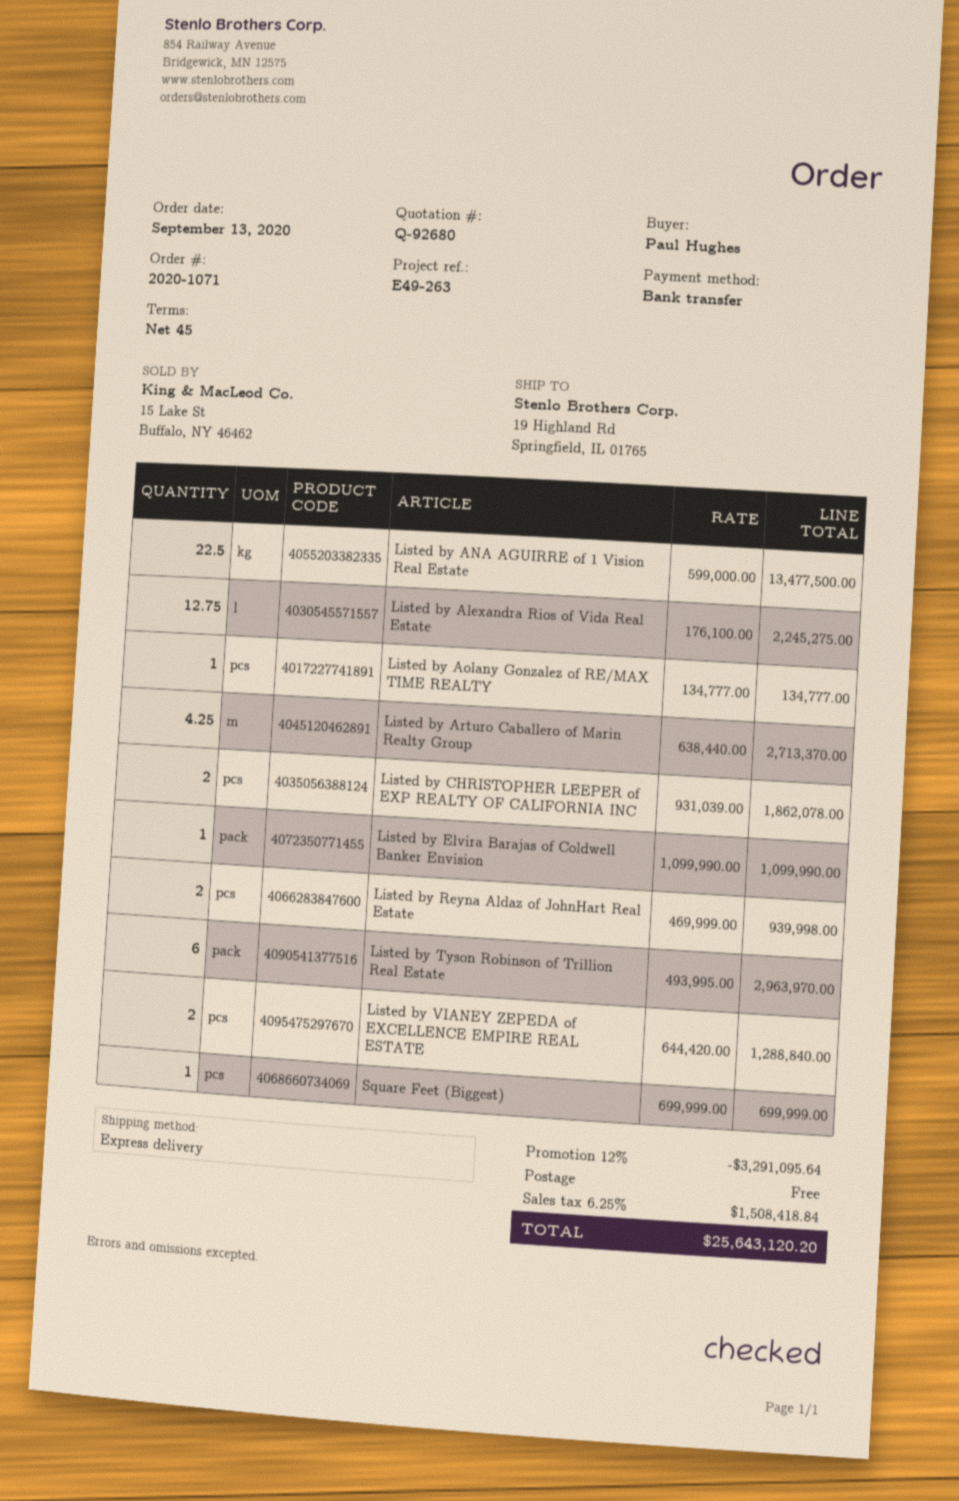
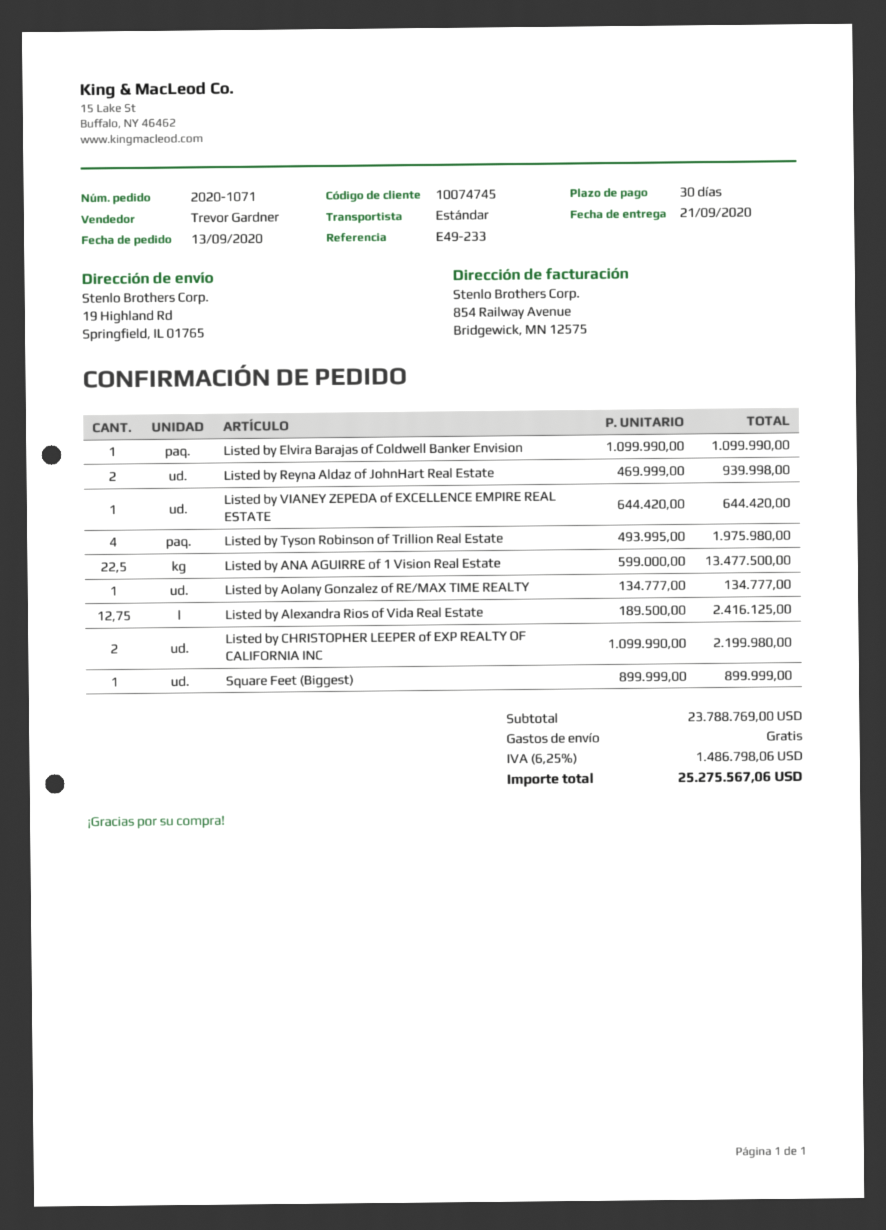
payment terms: 45 days -> 30 days
reference: E49-263 -> E49-233
shipping method: express -> standard
Listed by Alexandra Rios of Vida Real Estate: 12.75 x 176100.00 = 2245275.00 -> 12.75 x 189500.00 = 2416125.00
Listed by Arturo Caballero of Marin Realty Group: 4.25 x 638440.00 = 2713370.00 -> none
Listed by CHRISTOPHER LEEPER of EXP REALTY OF CALIFORNIA INC: 2 x 931039.00 = 1862078.00 -> 2 x 1099990.00 = 2199980.00
Listed by Tyson Robinson of Trillion Real Estate: 6 x 493995.00 = 2963970.00 -> 4 x 493995.00 = 1975980.00
Listed by VIANEY ZEPEDA of EXCELLENCE EMPIRE REAL ESTATE: 2 x 644420.00 = 1288840.00 -> 1 x 644420.00 = 644420.00
Square Feet (Biggest): 1 x 699999.00 = 699999.00 -> 1 x 899999.00 = 899999.00
discount: 12% = 3291095.64 -> none
tax: 6.25% = 1508418.84 -> 6.25% = 1486798.06
total: 25643120.20 -> 25275567.06

